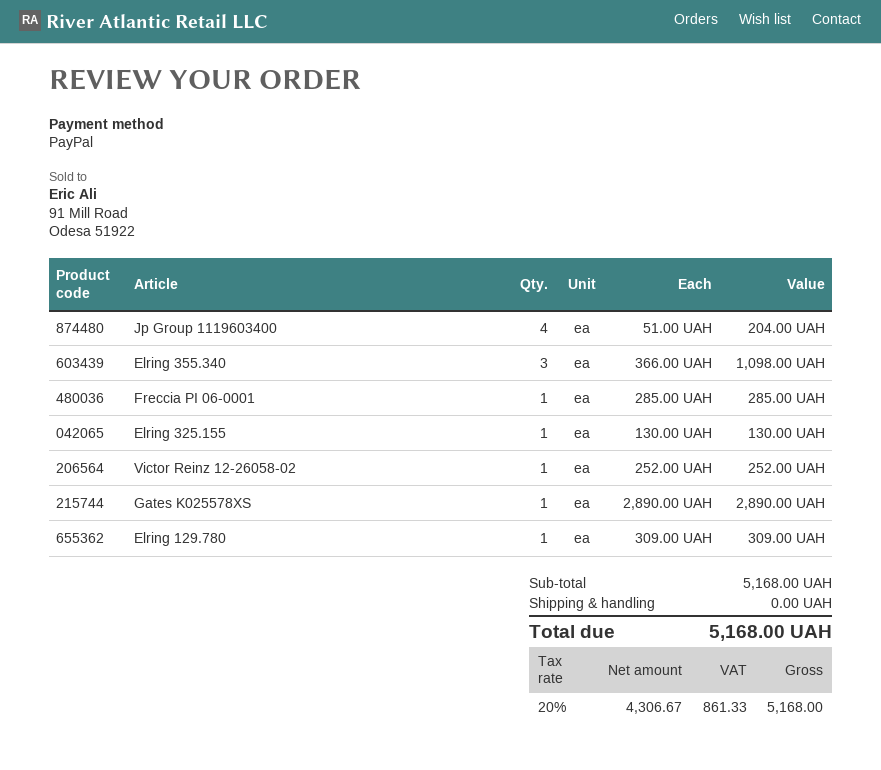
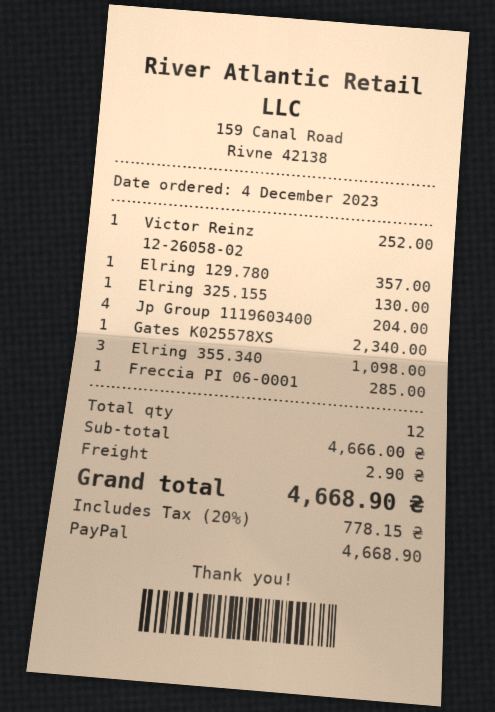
Gates K025578XS: 1 for 2890.00 -> 1 for 2340.00
Elring 129.780: 1 for 309.00 -> 1 for 357.00
subtotal: 5168.00 -> 4666.00
shipping: 0.00 -> 2.90
tax: 20% = 861.33 -> 20% = 778.15
total: 5168.00 -> 4668.90

